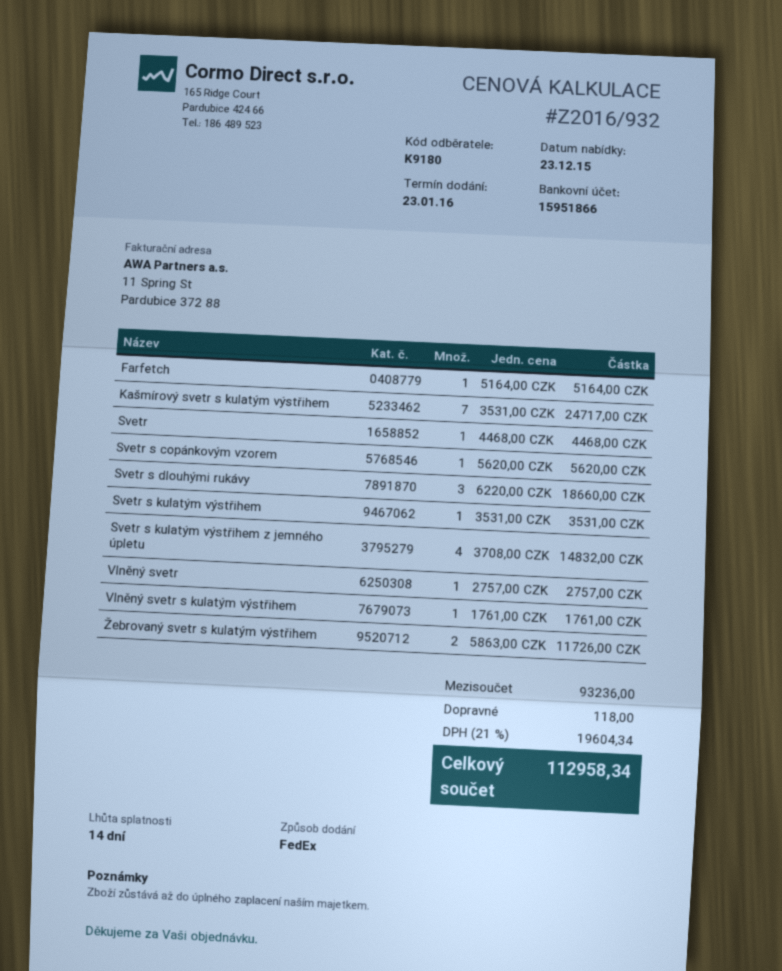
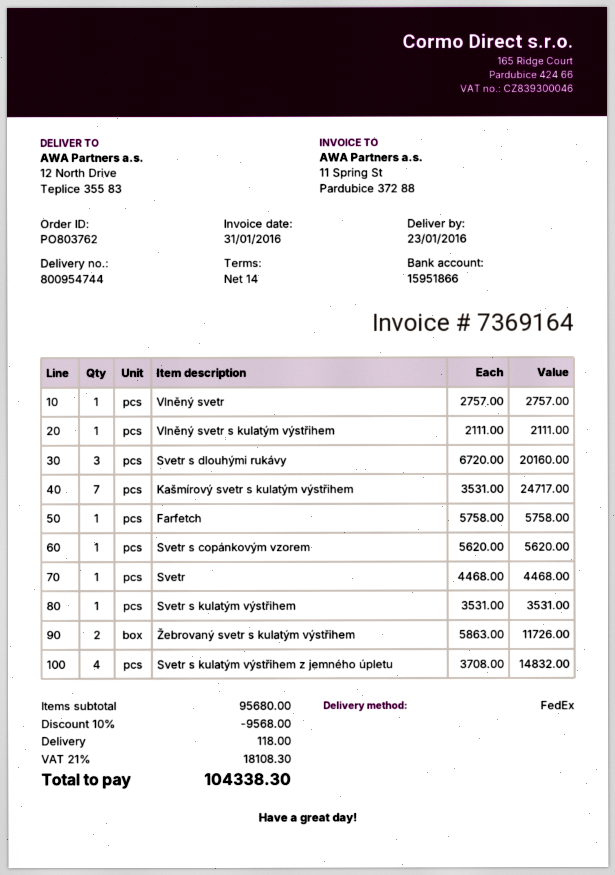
Farfetch: 1 x 5164.00 = 5164.00 -> 1 x 5758.00 = 5758.00
Svetr s dlouhými rukávy: 3 x 6220.00 = 18660.00 -> 3 x 6720.00 = 20160.00
Vlněný svetr s kulatým výstřihem: 1 x 1761.00 = 1761.00 -> 1 x 2111.00 = 2111.00
subtotal: 93236.00 -> 95680.00
discount: none -> 10% = 9568.00
tax: 21% = 19604.34 -> 21% = 18108.30
total: 112958.34 -> 104338.30

